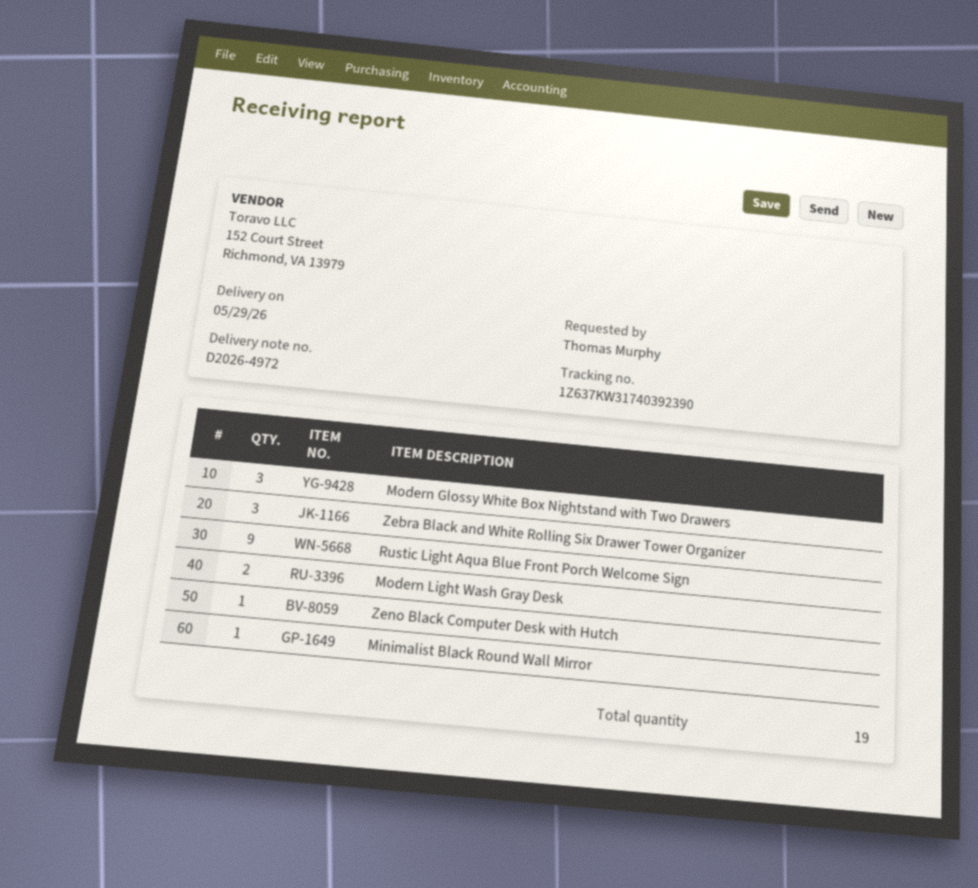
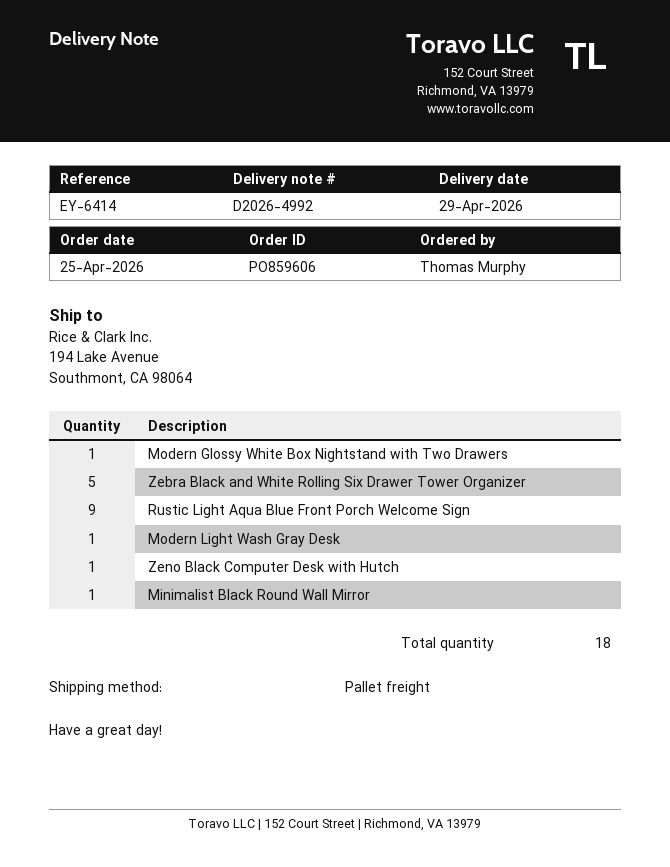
delivery note number: D2026-4972 -> D2026-4992
delivery date: 2026-05-29 -> 2026-04-29
Modern Glossy White Box Nightstand with Two Drawers: 3 -> 1
Zebra Black and White Rolling Six Drawer Tower Organizer: 3 -> 5
Modern Light Wash Gray Desk: 2 -> 1
total quantity: 19 -> 18

